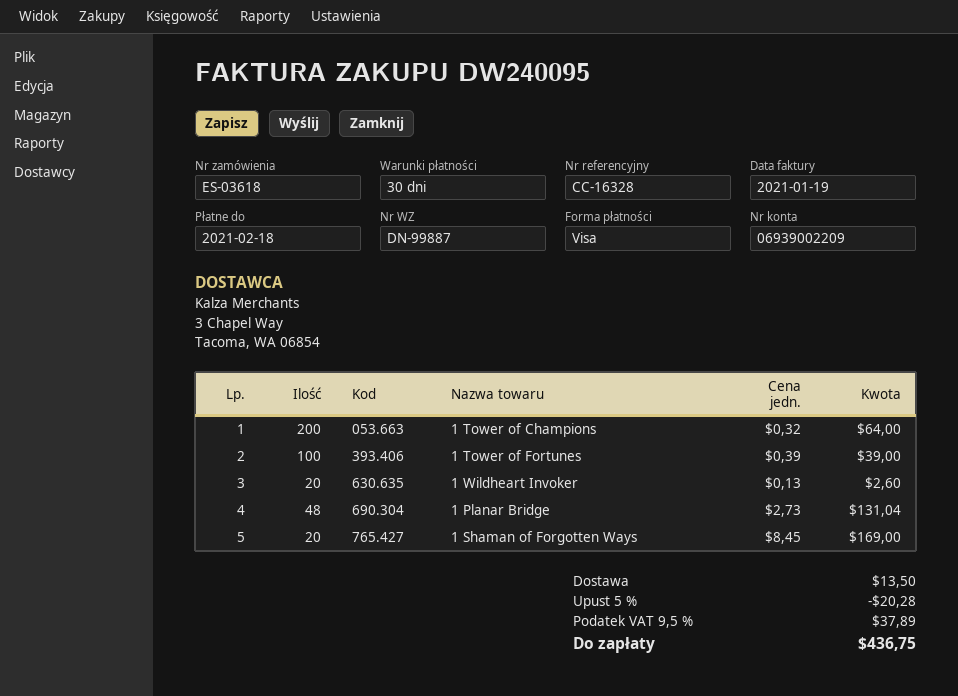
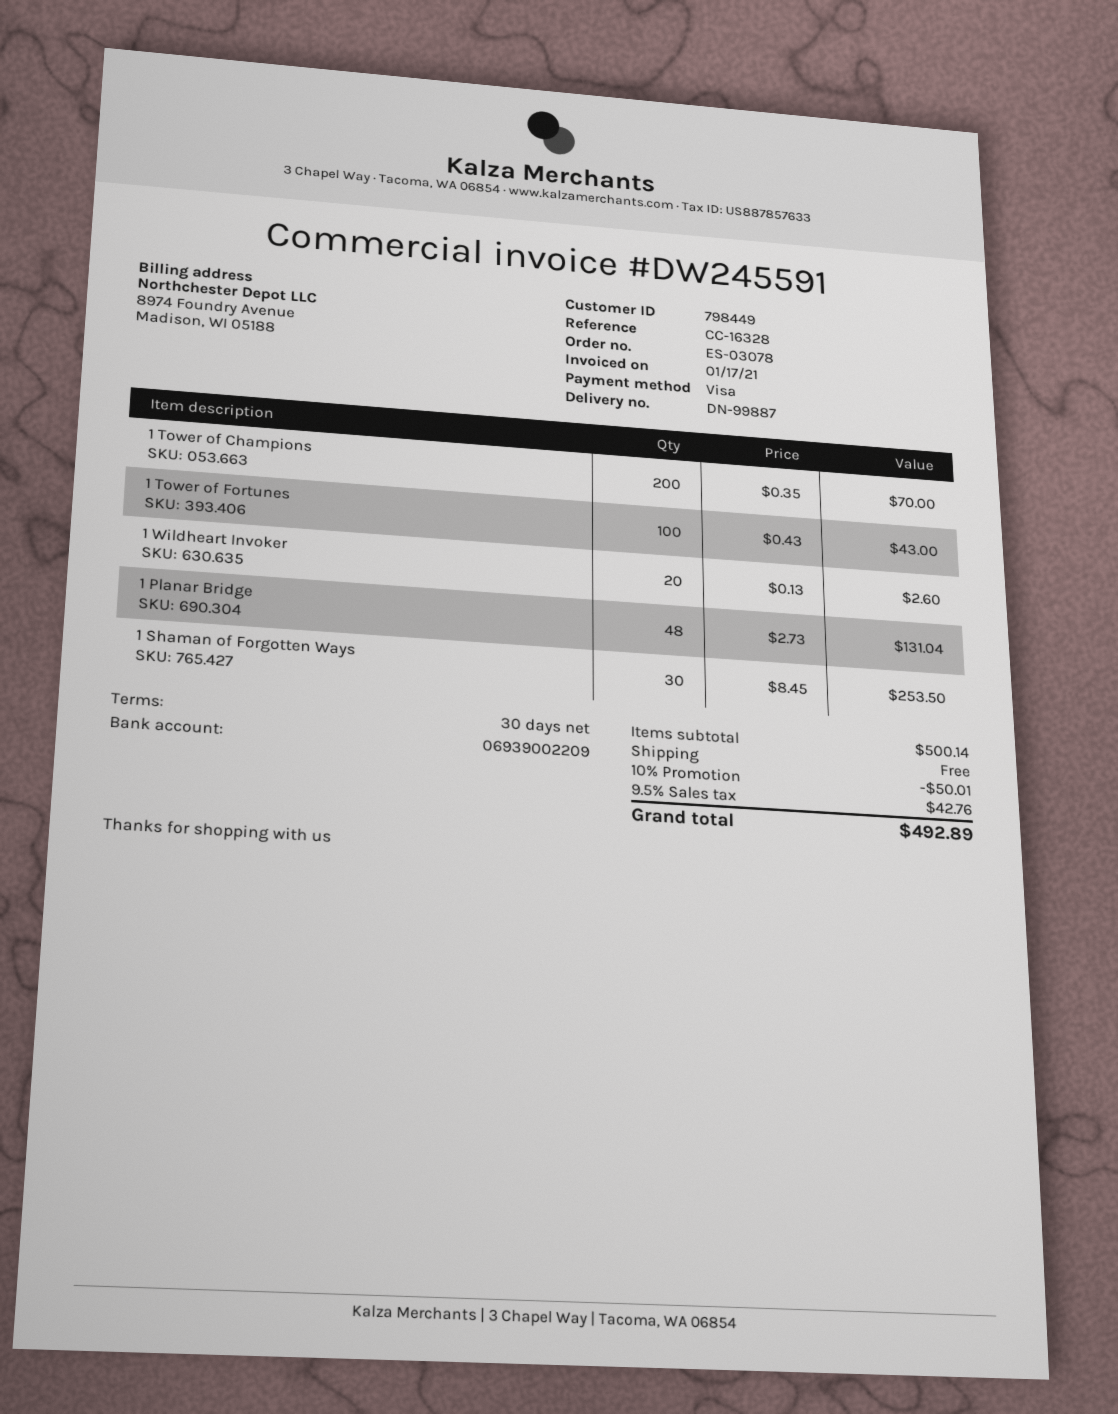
order number: ES-03618 -> ES-03078
invoice number: DW240095 -> DW245591
invoice date: 2021-01-19 -> 2021-01-17
1 Tower of Champions: 200 x 0.32 = 64.00 -> 200 x 0.35 = 70.00
1 Tower of Fortunes: 100 x 0.39 = 39.00 -> 100 x 0.43 = 43.00
1 Shaman of Forgotten Ways: 20 x 8.45 = 169.00 -> 30 x 8.45 = 253.50
discount: 5% = 20.28 -> 10% = 50.01
shipping: 13.50 -> 0.00
tax: 9.5% = 37.89 -> 9.5% = 42.76
total: 436.75 -> 492.89

